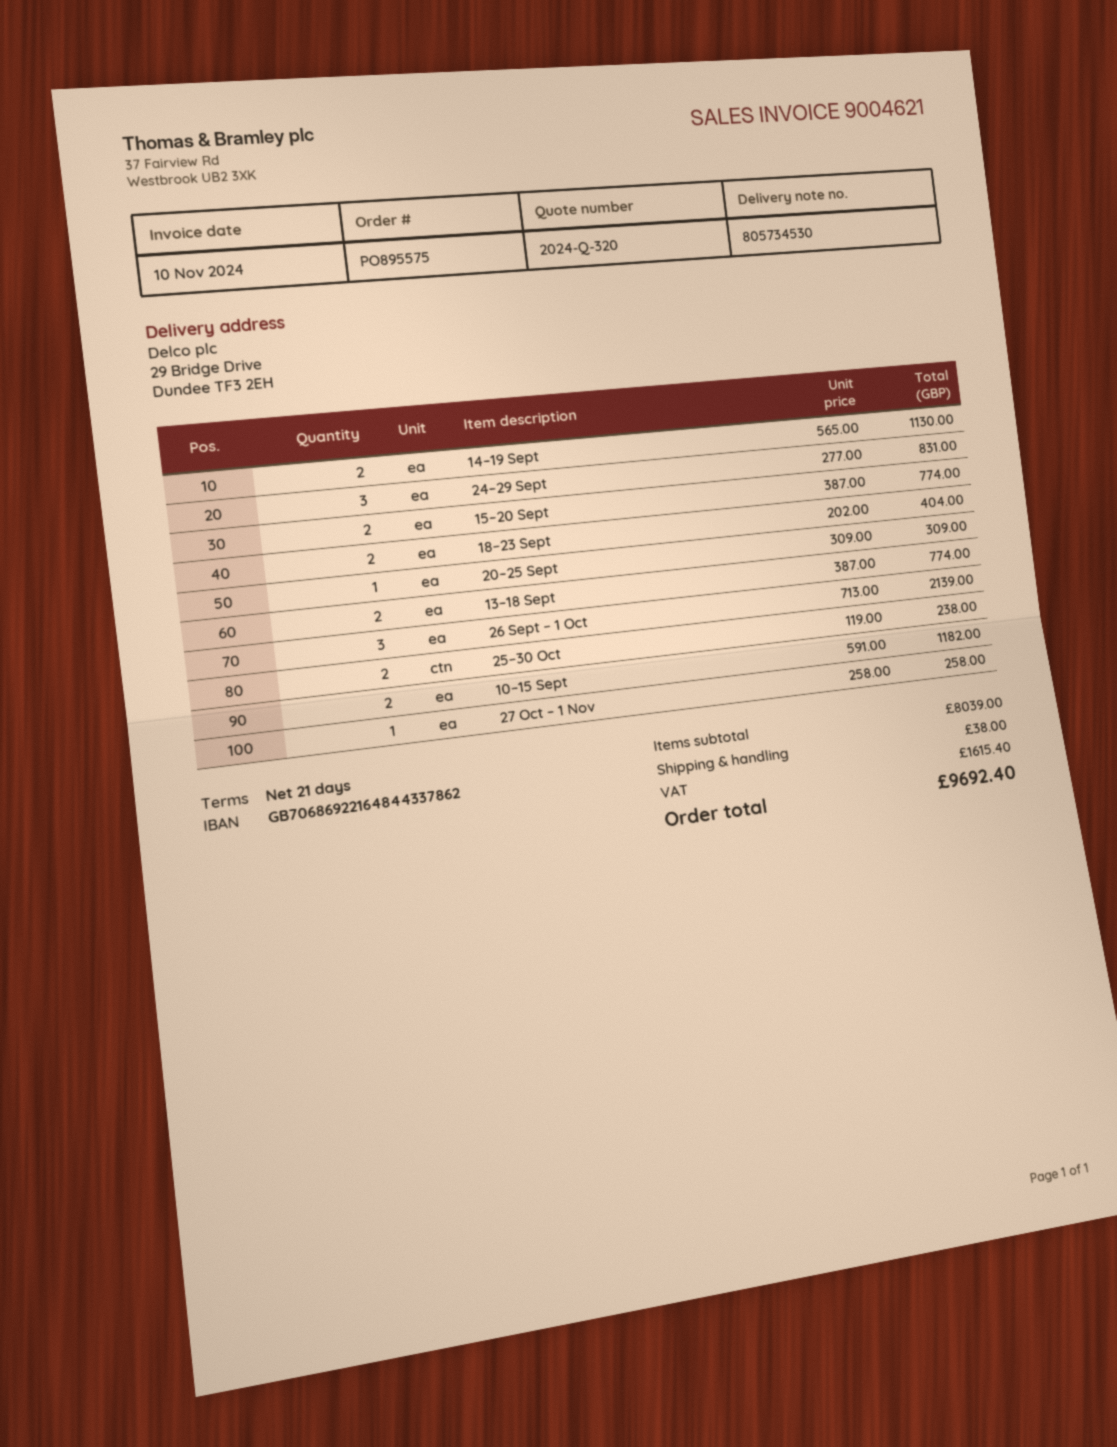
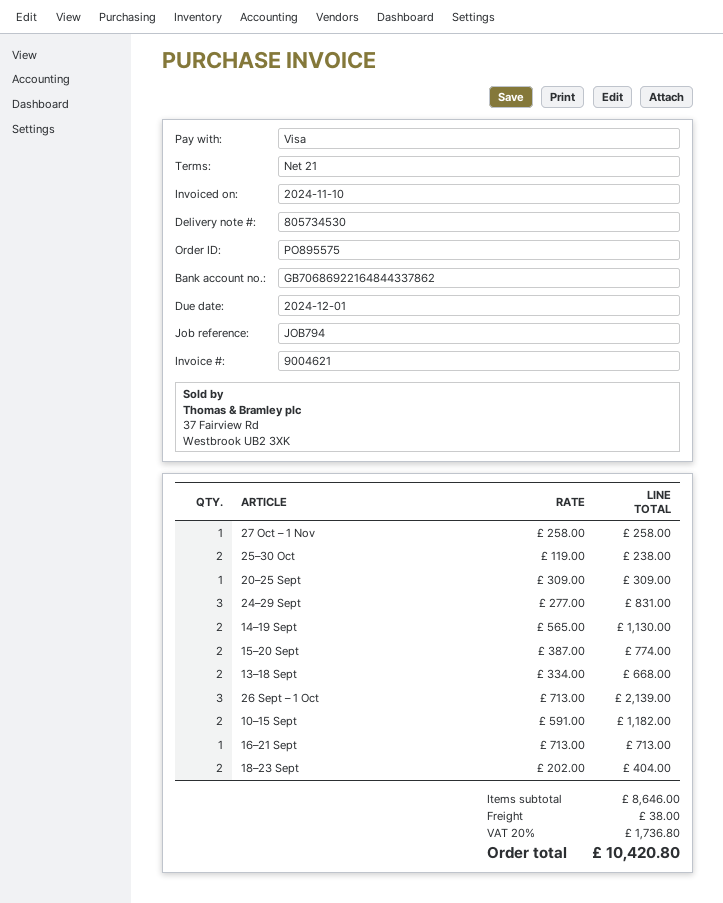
13–18 Sept: 2 x 387.00 = 774.00 -> 2 x 334.00 = 668.00
16–21 Sept: none -> 1 x 713.00 = 713.00
subtotal: 8039.00 -> 8646.00
tax: 1615.40 -> 1736.80
total: 9692.40 -> 10420.80

